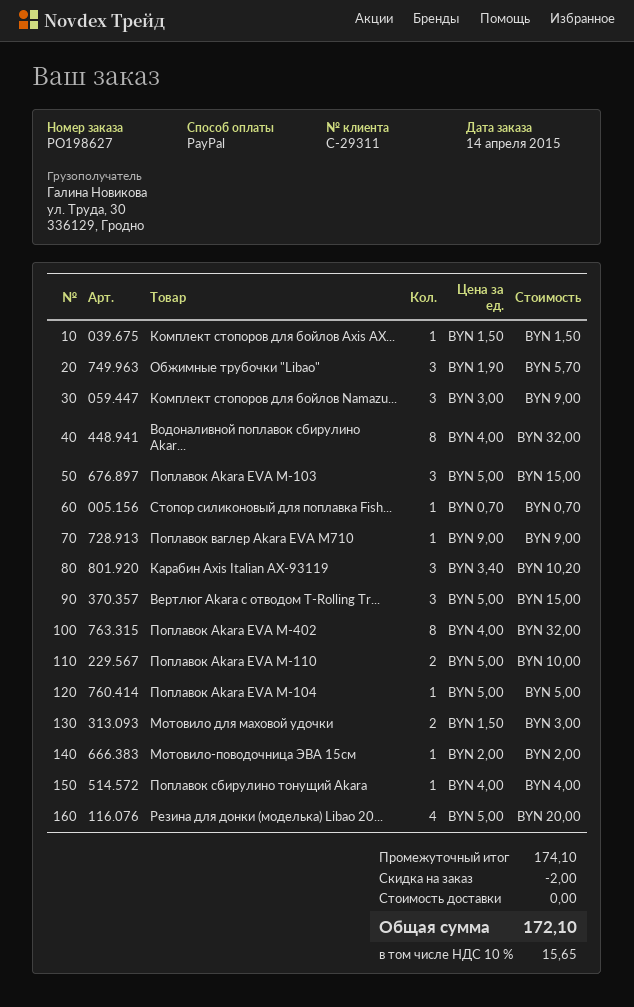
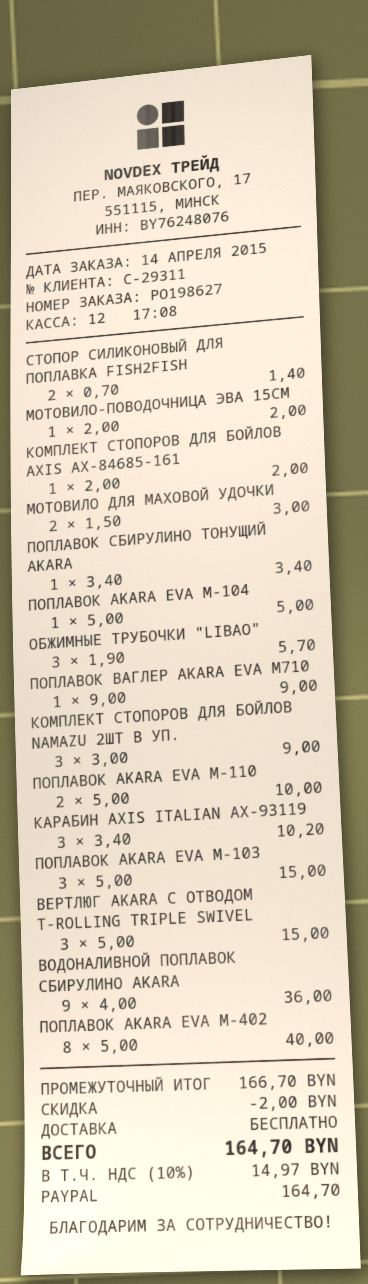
Комплект стопоров для бойлов Axis AX...: 1 x 1.50 = 1.50 -> 1 x 2.00 = 2.00
Водоналивной поплавок сбирулино Akar...: 8 x 4.00 = 32.00 -> 9 x 4.00 = 36.00
Стопор силиконовый для поплавка Fish...: 1 x 0.70 = 0.70 -> 2 x 0.70 = 1.40
Поплавок Akara EVA M-402: 8 x 4.00 = 32.00 -> 8 x 5.00 = 40.00
Поплавок сбирулино тонущий Akara: 1 x 4.00 = 4.00 -> 1 x 3.40 = 3.40
Резина для донки (моделька) Libao 20...: 4 x 5.00 = 20.00 -> none
subtotal: 174.10 -> 166.70
tax: 10% = 15.65 -> 10% = 14.97
total: 172.10 -> 164.70

